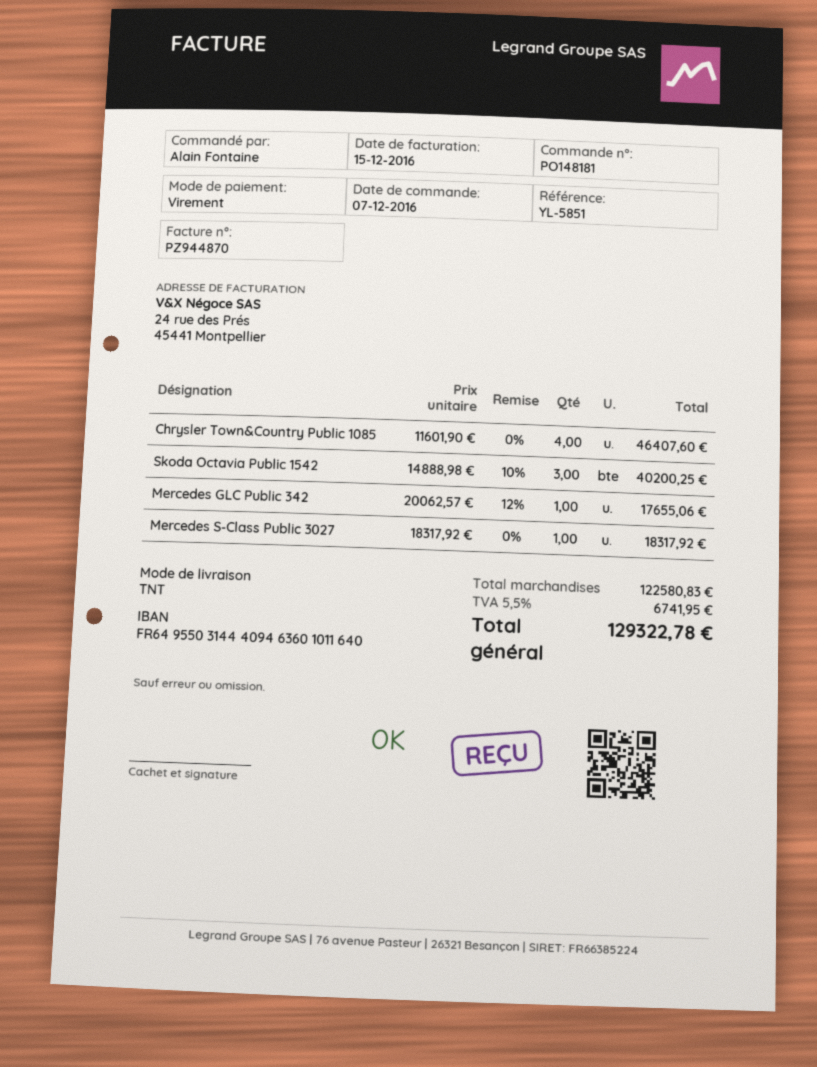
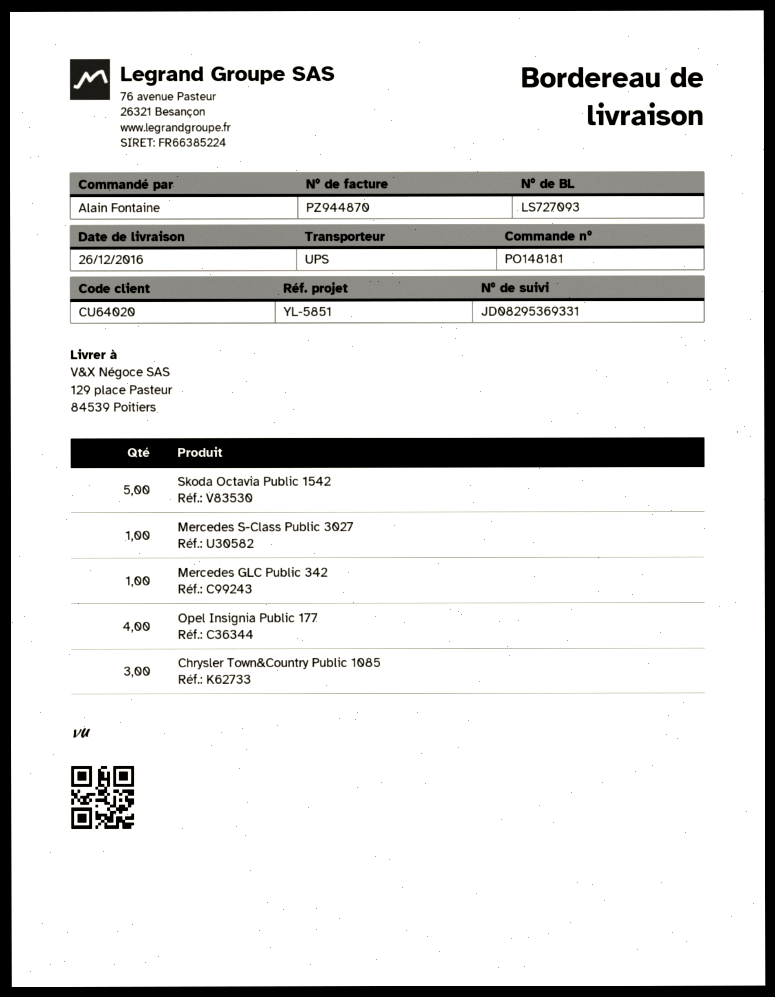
shipping method: TNT -> UPS
Chrysler Town&Country Public 1085: 4 -> 3
Skoda Octavia Public 1542: 3 -> 5
Opel Insignia Public 177: none -> 4

